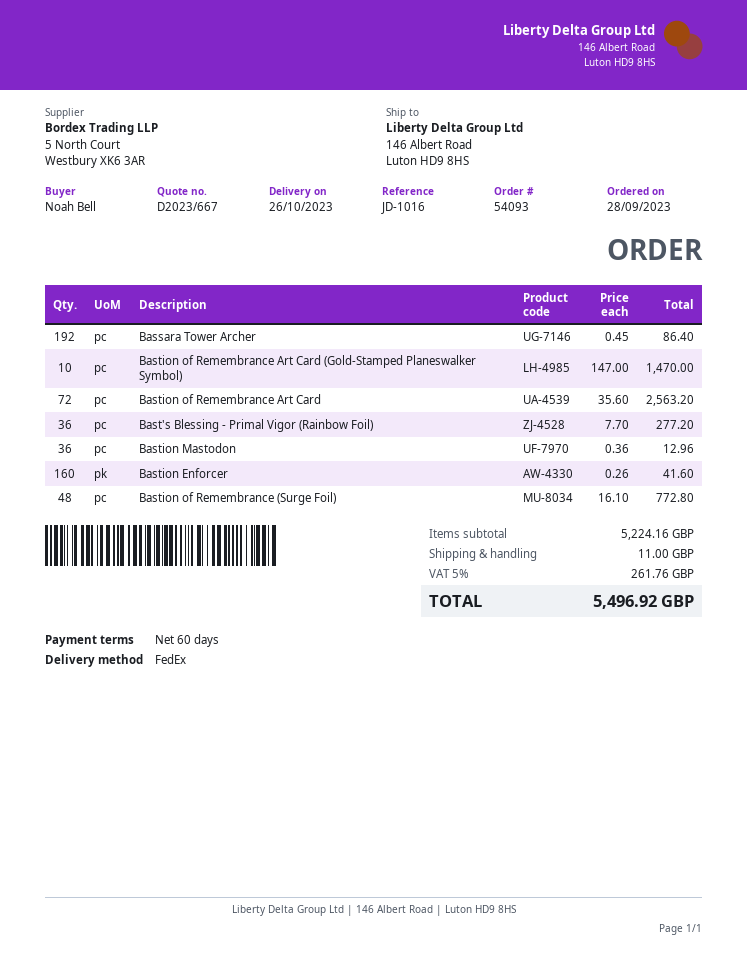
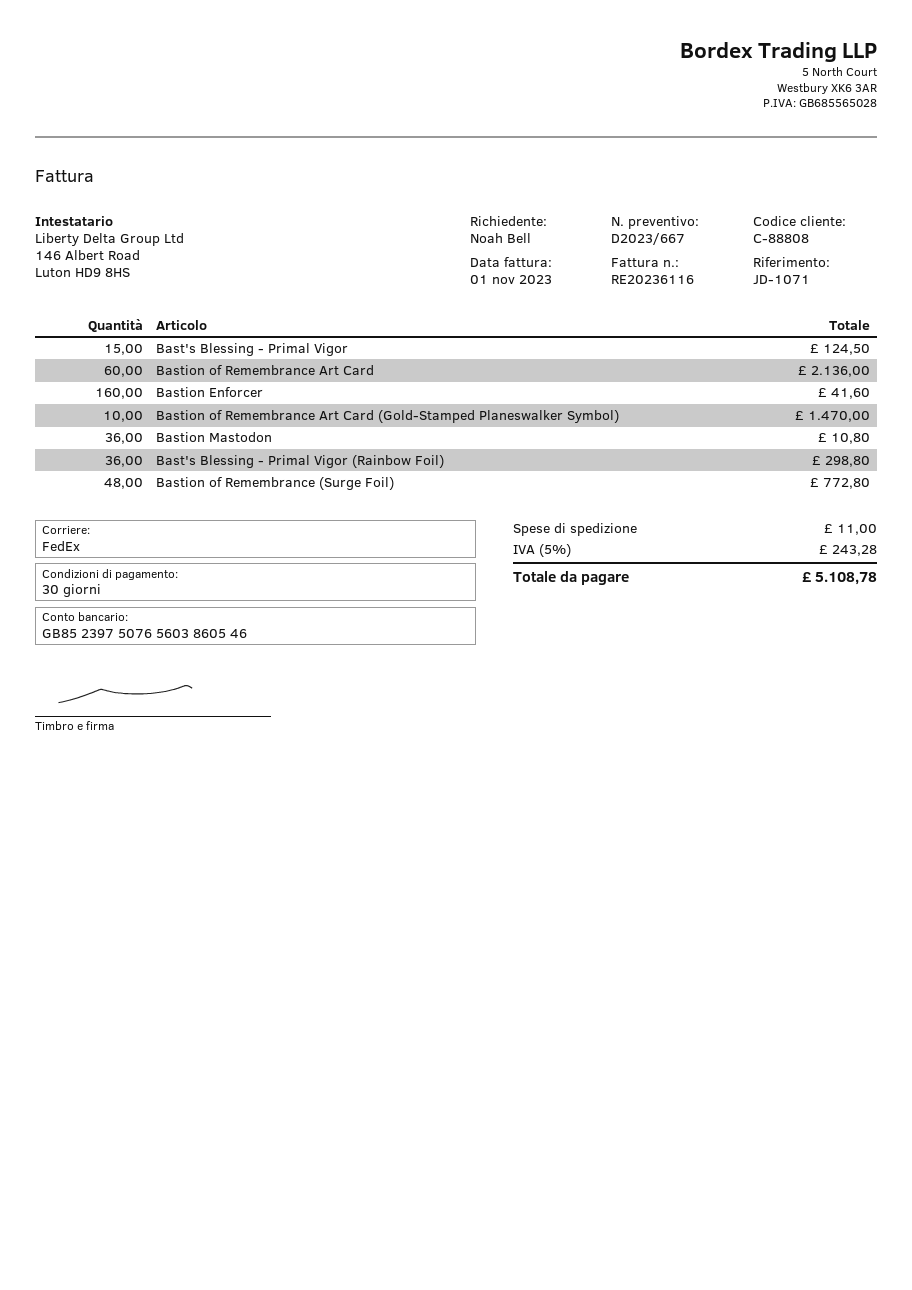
payment terms: 60 days -> 30 days
reference: JD-1016 -> JD-1071
Bassara Tower Archer: 192 for 86.40 -> none
Bastion of Remembrance Art Card: 72 for 2563.20 -> 60 for 2136.00
Bast's Blessing - Primal Vigor (Rainbow Foil): 36 for 277.20 -> 36 for 298.80
Bastion Mastodon: 36 for 12.96 -> 36 for 10.80
Bast's Blessing - Primal Vigor: none -> 15 for 124.50
tax: 5% = 261.76 -> 5% = 243.28
total: 5496.92 -> 5108.78

